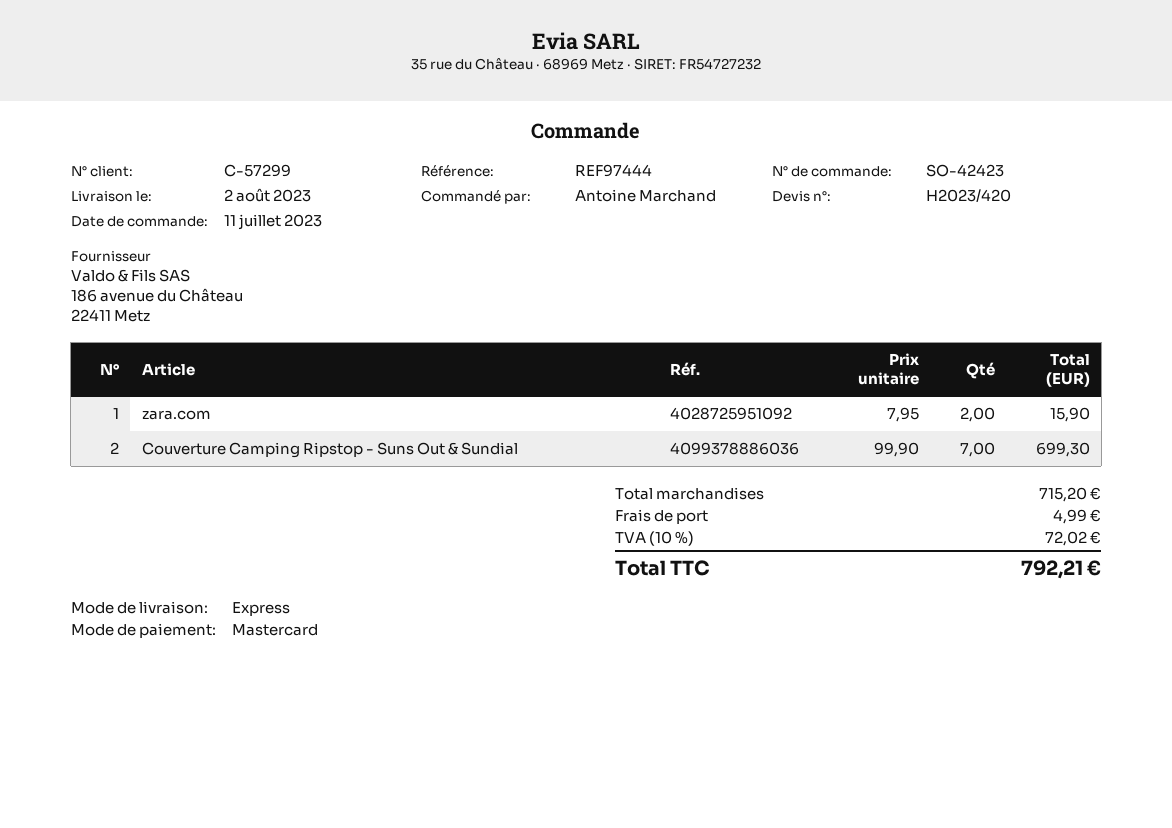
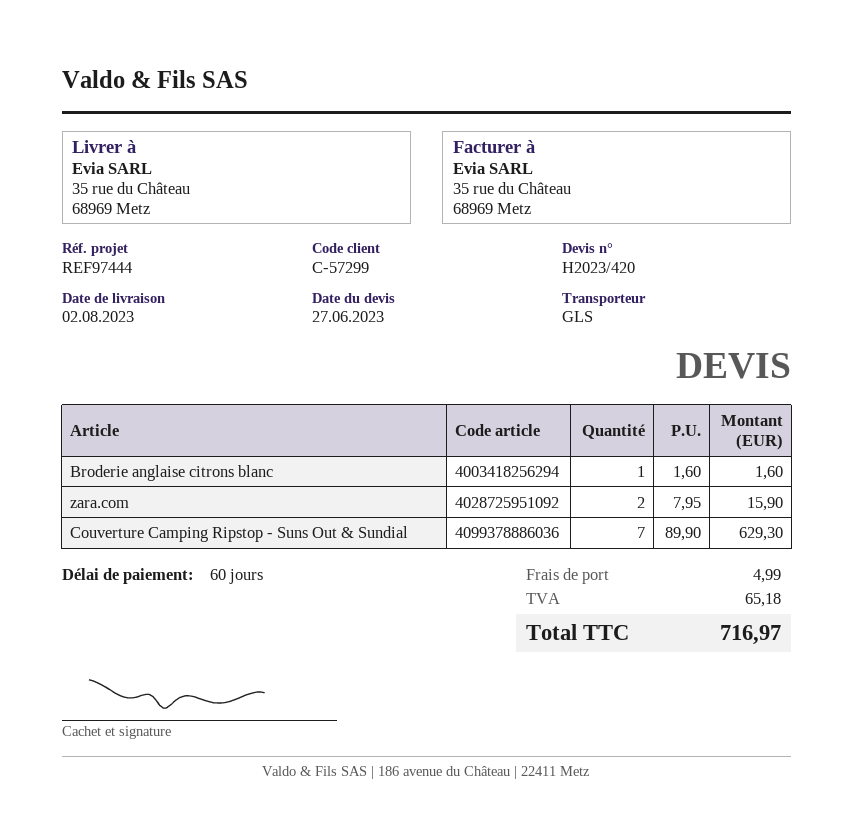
shipping method: express -> GLS
Couverture Camping Ripstop - Suns Out & Sundial: 7 x 99.90 = 699.30 -> 7 x 89.90 = 629.30
Broderie anglaise citrons blanc: none -> 1 x 1.60 = 1.60
tax: 72.02 -> 65.18
total: 792.21 -> 716.97

